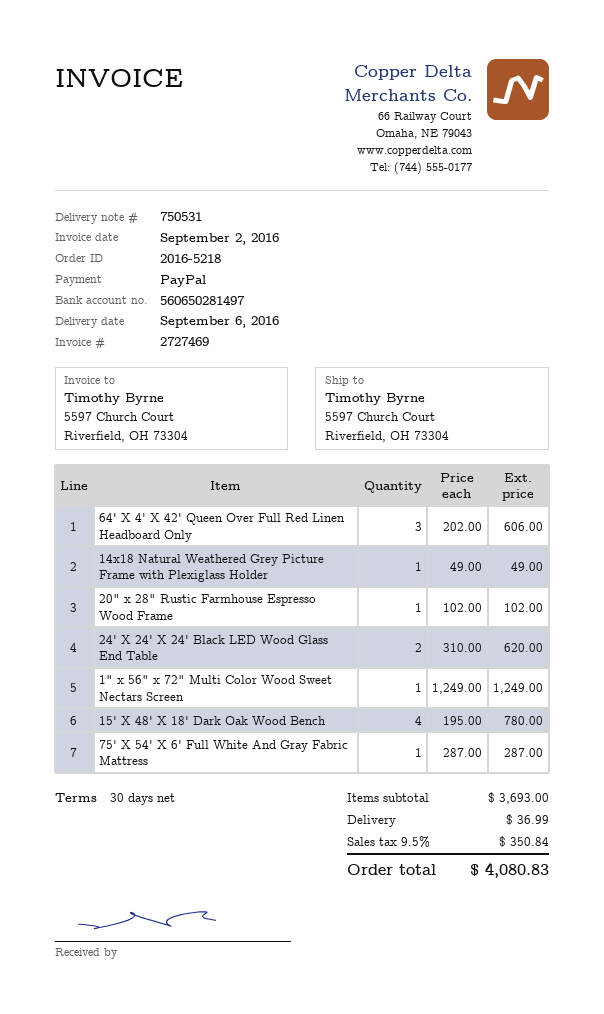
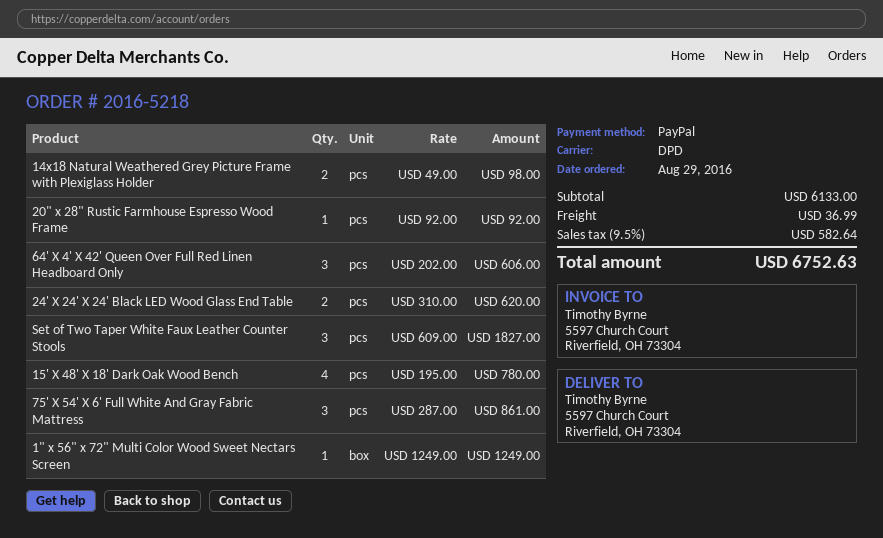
14x18 Natural Weathered Grey Picture Frame with Plexiglass Holder: 1 x 49.00 = 49.00 -> 2 x 49.00 = 98.00
20" x 28" Rustic Farmhouse Espresso Wood Frame: 1 x 102.00 = 102.00 -> 1 x 92.00 = 92.00
75' X 54' X 6' Full White And Gray Fabric Mattress: 1 x 287.00 = 287.00 -> 3 x 287.00 = 861.00
Set of Two Taper White Faux Leather Counter Stools: none -> 3 x 609.00 = 1827.00
subtotal: 3693.00 -> 6133.00
tax: 9.5% = 350.84 -> 9.5% = 582.64
total: 4080.83 -> 6752.63

